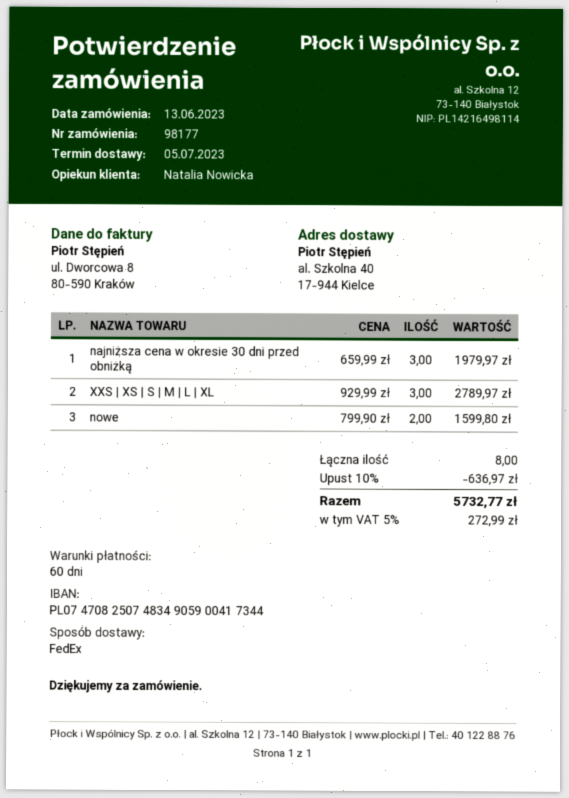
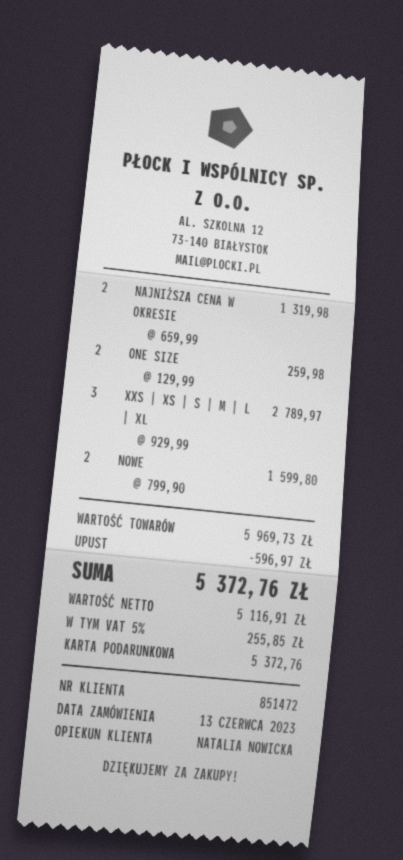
najniższa cena w okresie 30 dni przed obniżką: 3 x 659.99 = 1979.97 -> 2 x 659.99 = 1319.98
ONE SIZE: none -> 2 x 129.99 = 259.98
discount: 636.97 -> 596.97
tax: 5% = 272.99 -> 5% = 255.85
total: 5732.77 -> 5372.76

